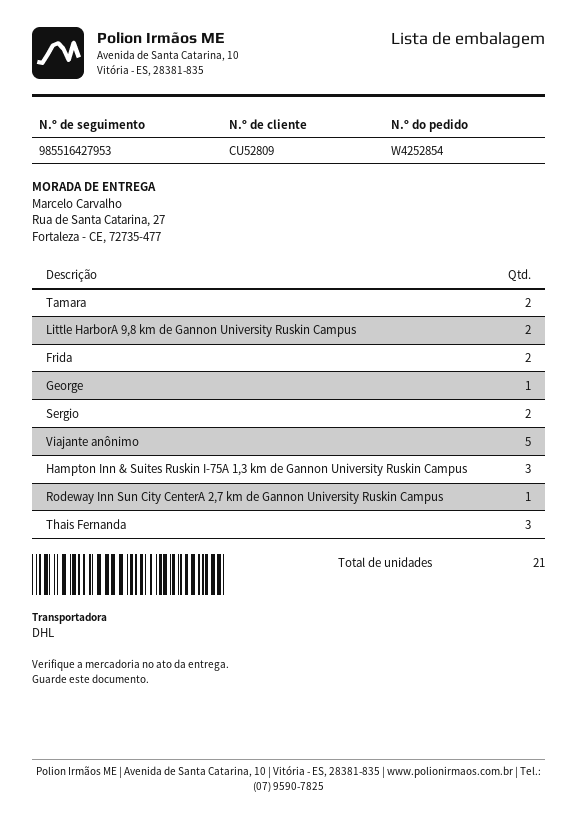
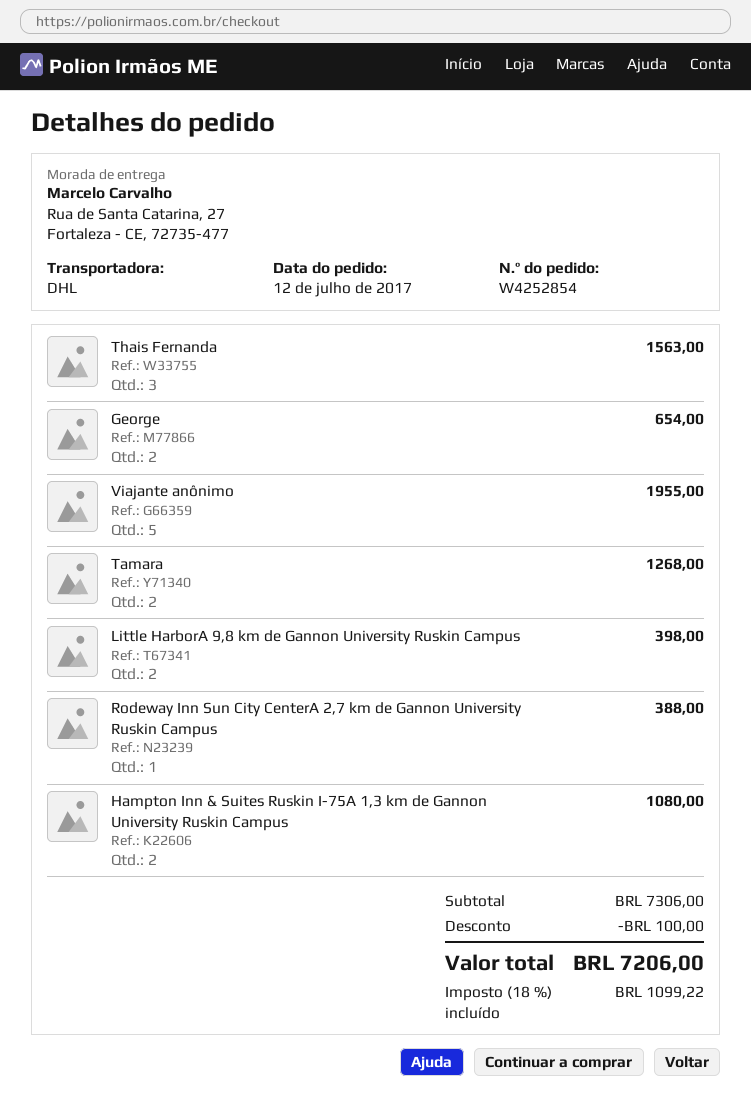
Frida: 2 -> none
George: 1 -> 2
Sergio: 2 -> none
Hampton Inn & Suites Ruskin I-75A 1,3 km de Gannon University Ruskin Campus: 3 -> 2

